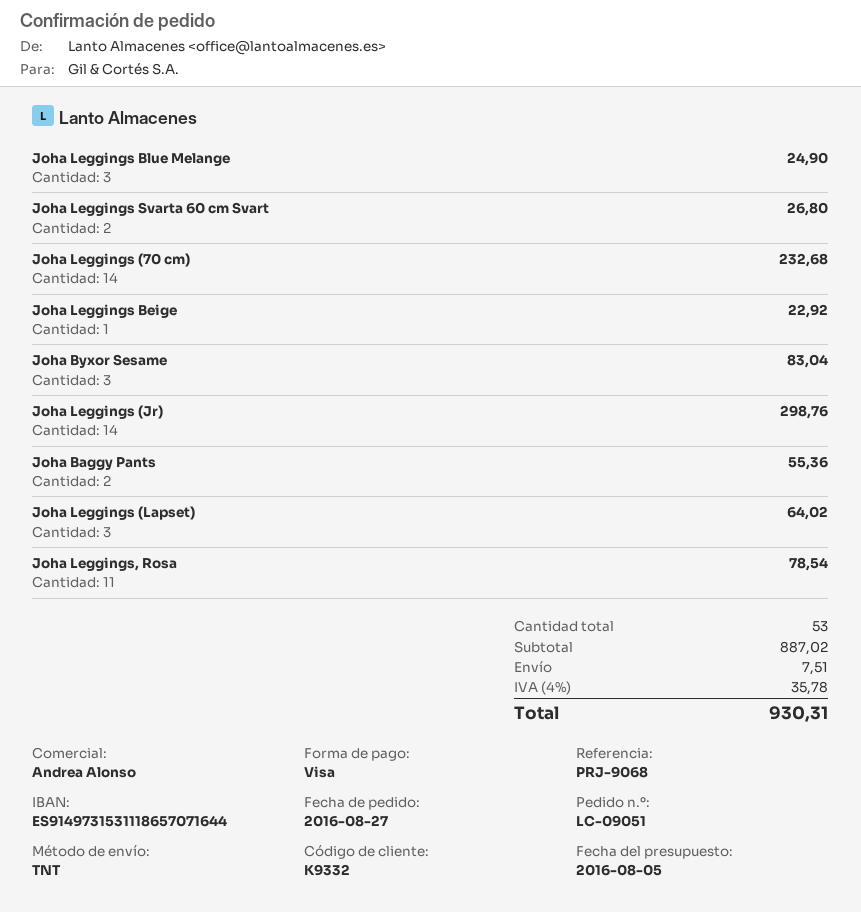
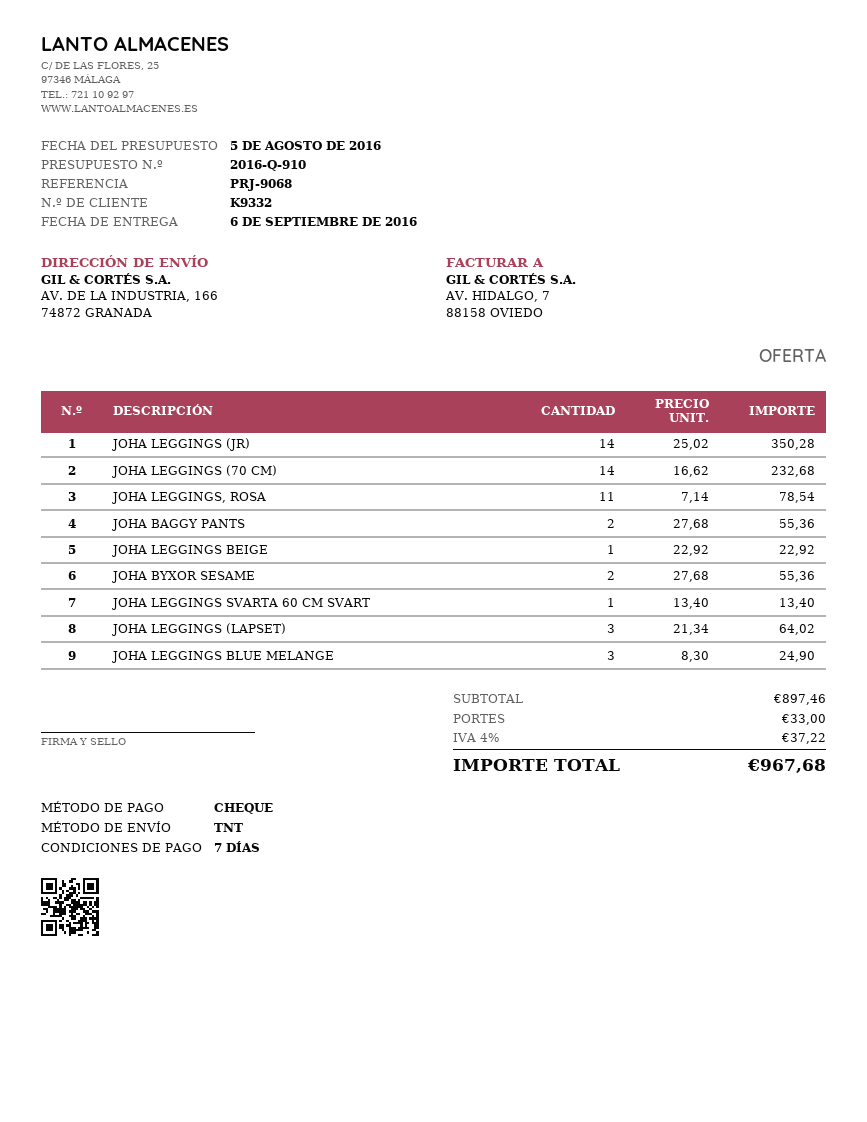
payment method: Visa -> cheque
Joha Leggings Svarta 60 cm Svart: 2 for 26.80 -> 1 for 13.40
Joha Byxor Sesame: 3 for 83.04 -> 2 for 55.36
Joha Leggings (Jr): 14 for 298.76 -> 14 for 350.28
subtotal: 887.02 -> 897.46
shipping: 7.51 -> 33.00
tax: 4% = 35.78 -> 4% = 37.22
total: 930.31 -> 967.68

